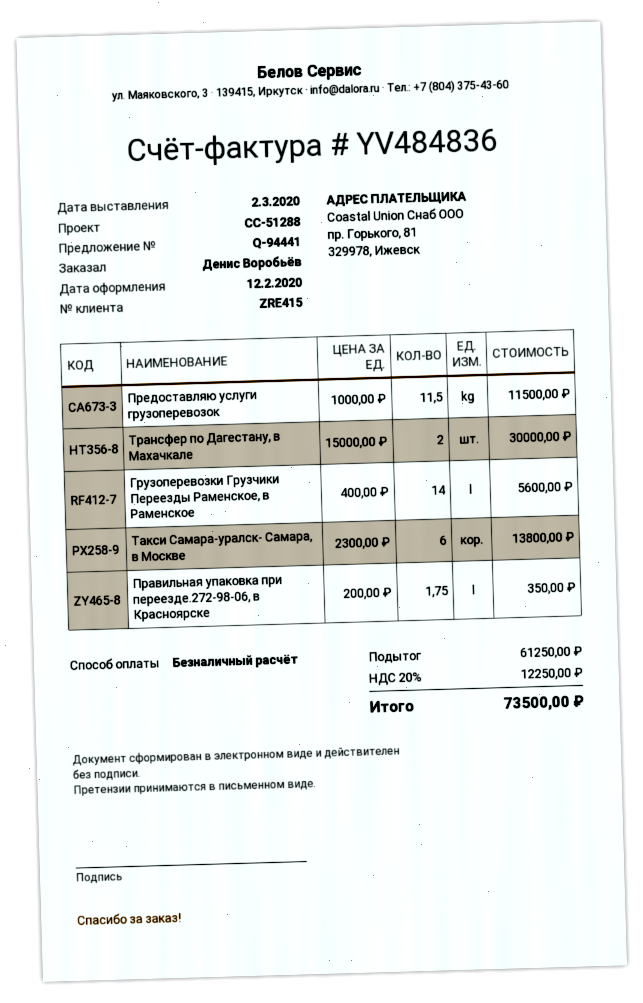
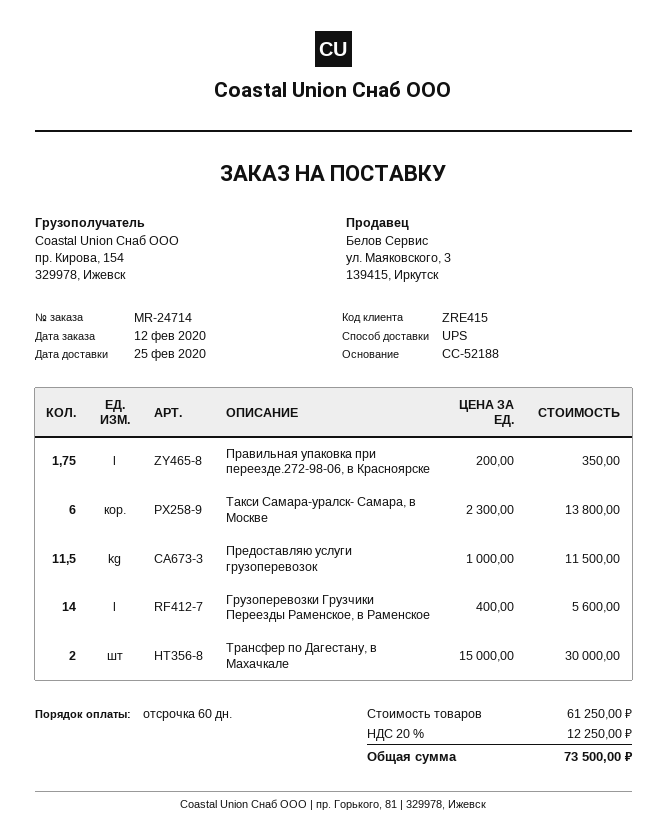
reference: CC-51288 -> CC-52188

